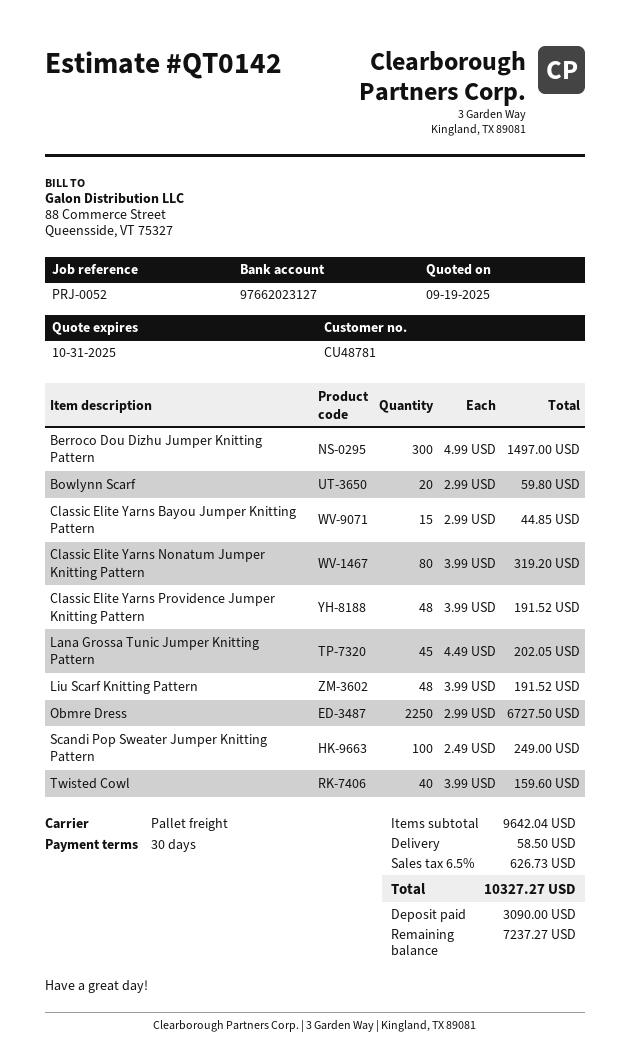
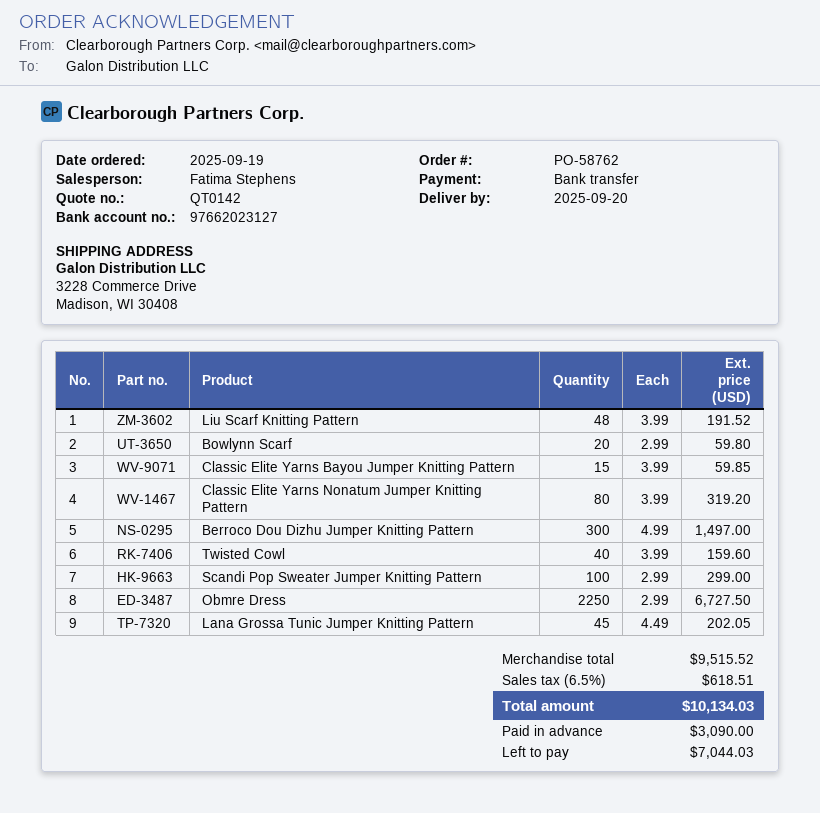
Classic Elite Yarns Bayou Jumper Knitting Pattern: 15 x 2.99 = 44.85 -> 15 x 3.99 = 59.85
Classic Elite Yarns Providence Jumper Knitting Pattern: 48 x 3.99 = 191.52 -> none
Scandi Pop Sweater Jumper Knitting Pattern: 100 x 2.49 = 249.00 -> 100 x 2.99 = 299.00
subtotal: 9642.04 -> 9515.52
shipping: 58.50 -> none
tax: 6.5% = 626.73 -> 6.5% = 618.51
total: 10327.27 -> 10134.03
balance: 7237.27 -> 7044.03

